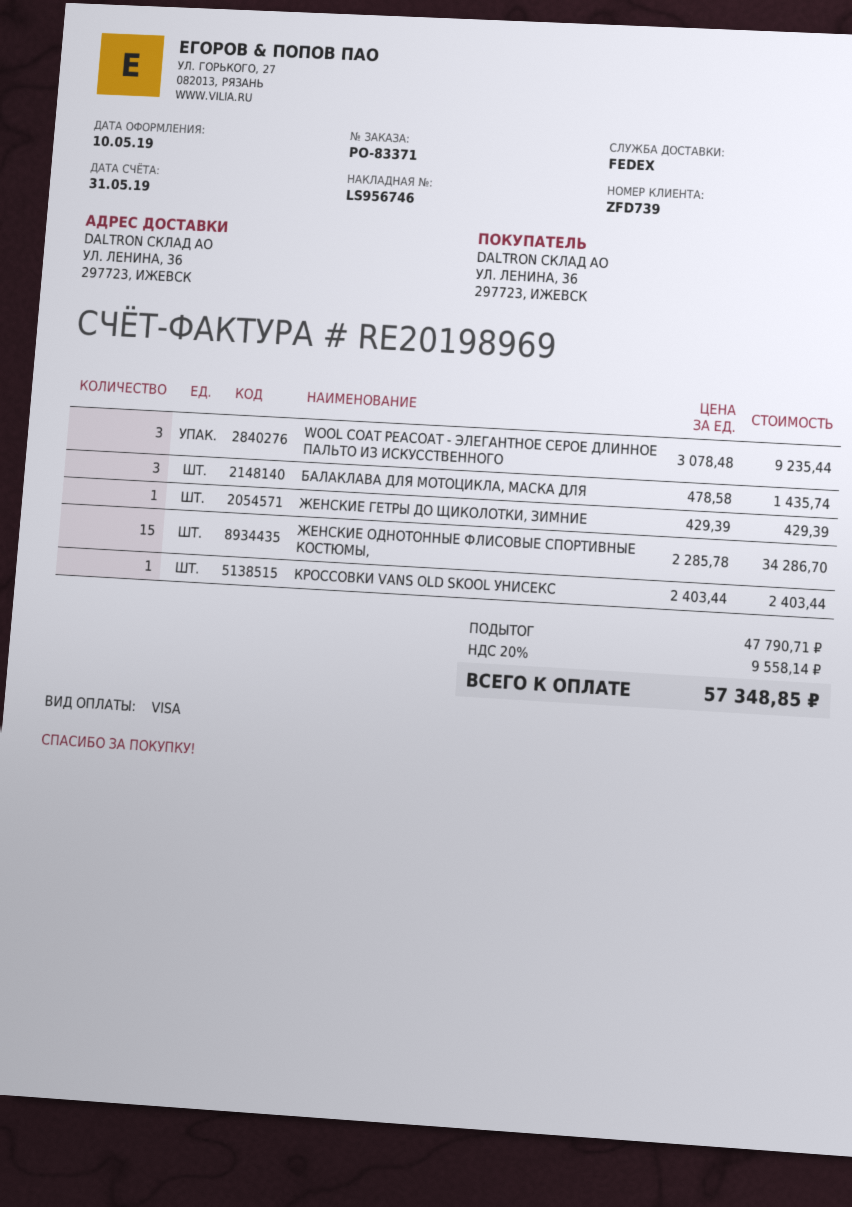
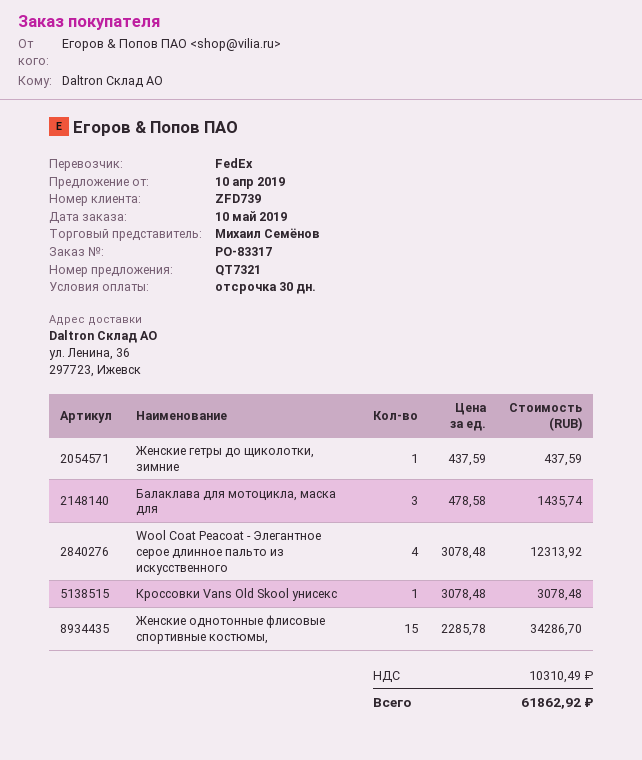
order number: PO-83371 -> PO-83317
WOOL COAT PEACOAT - ЭЛЕГАНТНОЕ СЕРОЕ ДЛИННОЕ ПАЛЬТО ИЗ ИСКУССТВЕННОГО: 3 x 3078.48 = 9235.44 -> 4 x 3078.48 = 12313.92
ЖЕНСКИЕ ГЕТРЫ ДО ЩИКОЛОТКИ, ЗИМНИЕ: 1 x 429.39 = 429.39 -> 1 x 437.59 = 437.59
КРОССОВКИ VANS OLD SKOOL УНИСЕКС: 1 x 2403.44 = 2403.44 -> 1 x 3078.48 = 3078.48
tax: 9558.14 -> 10310.49
total: 57348.85 -> 61862.92

